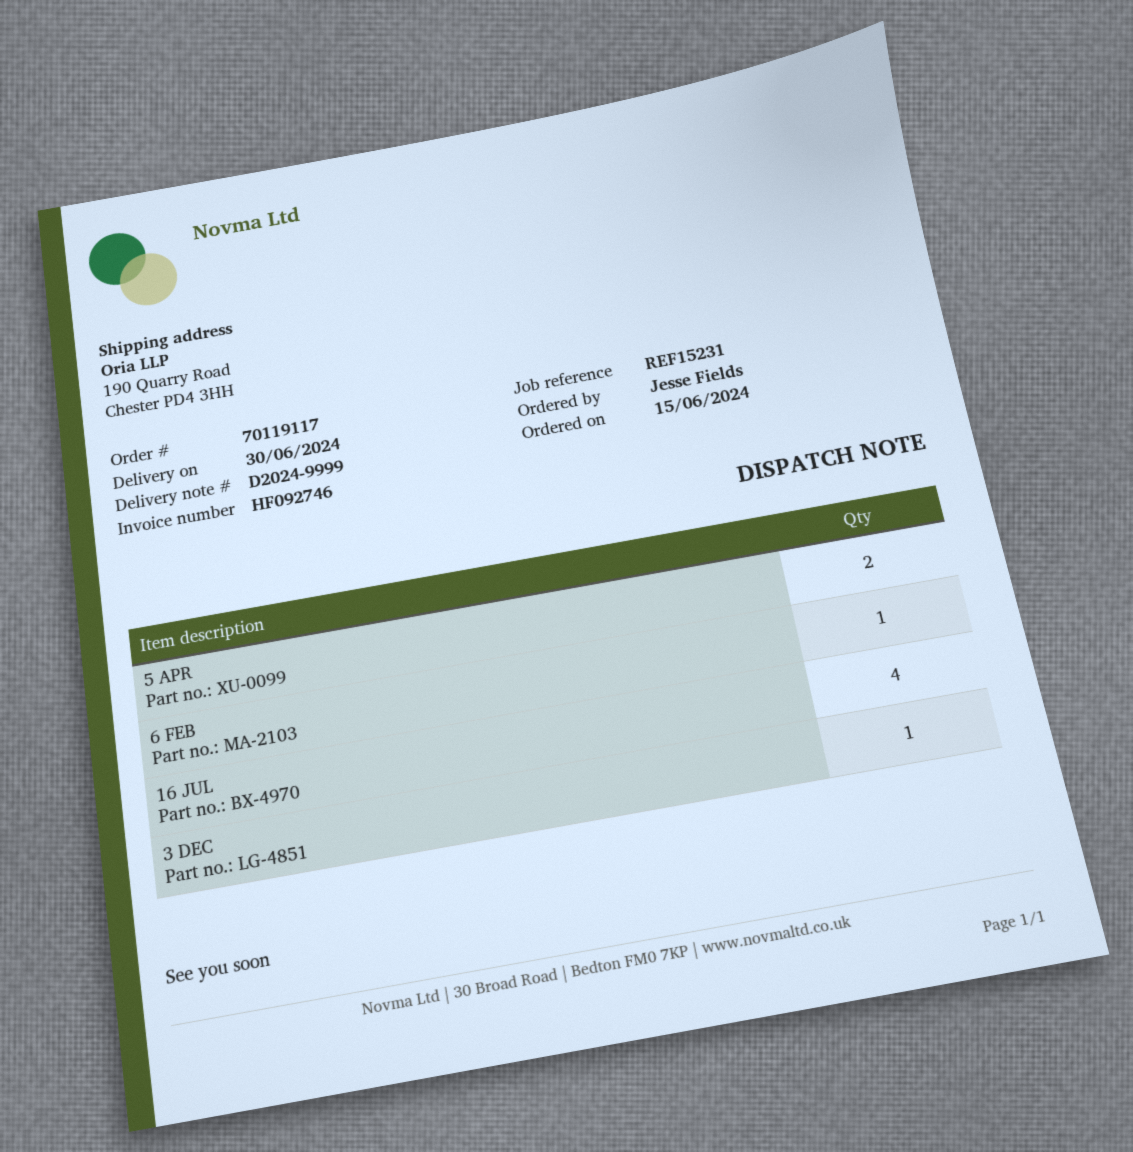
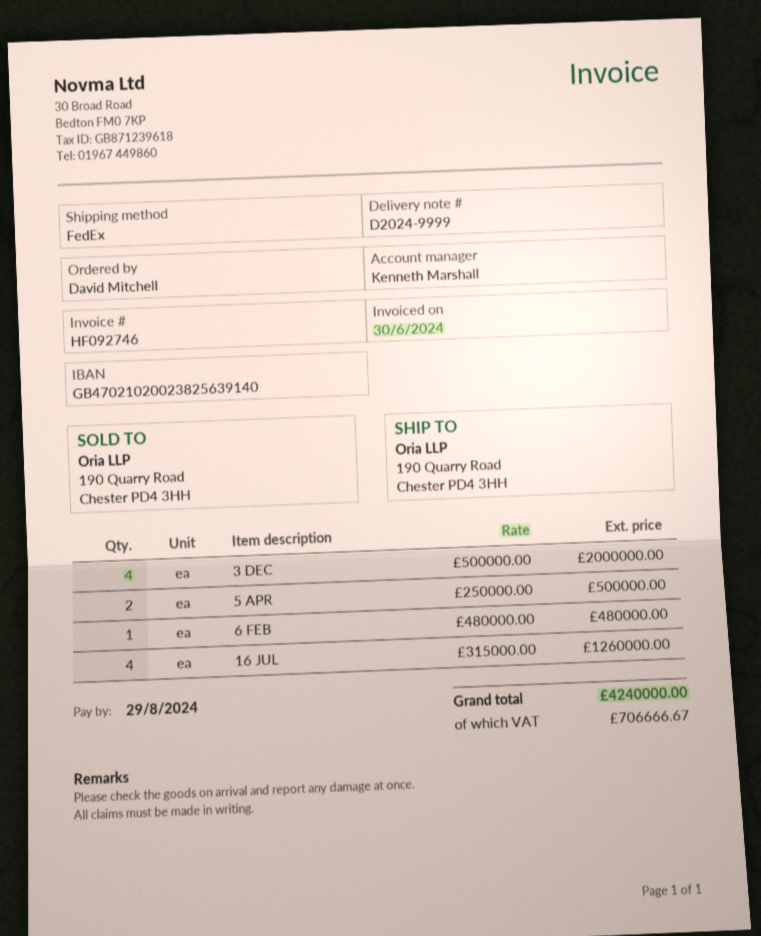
ordered by: Jesse Fields -> David Mitchell
3 DEC: 1 -> 4

